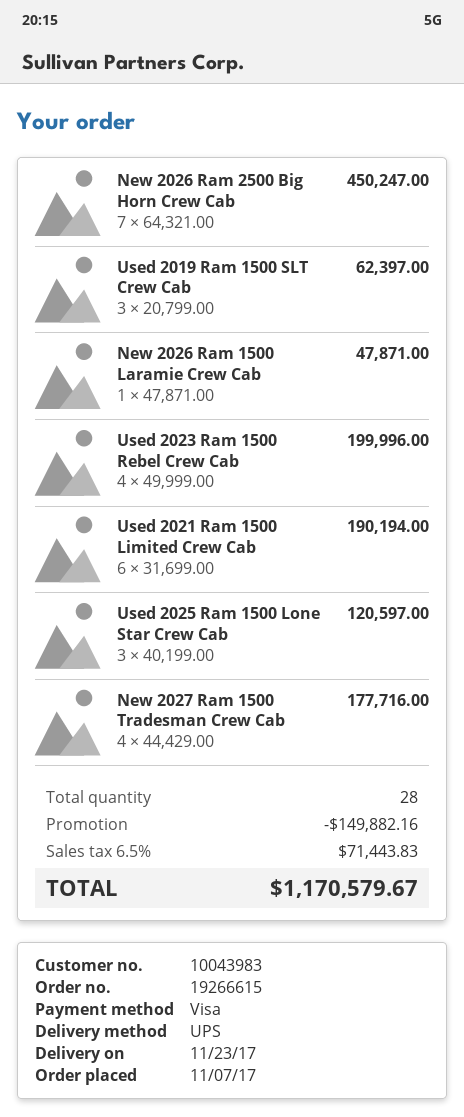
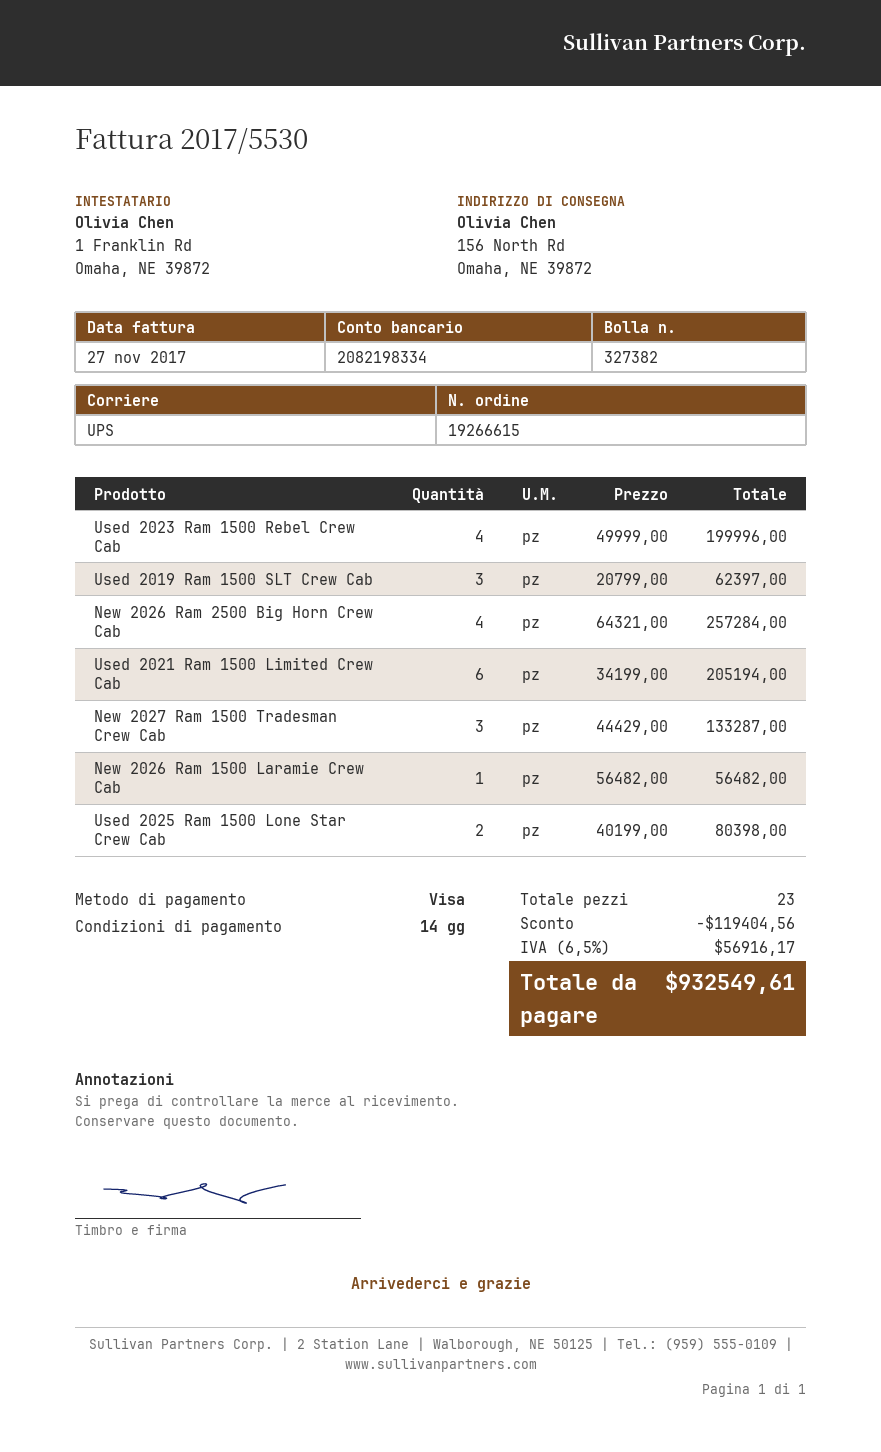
New 2026 Ram 2500 Big Horn Crew Cab: 7 x 64321.00 = 450247.00 -> 4 x 64321.00 = 257284.00
New 2026 Ram 1500 Laramie Crew Cab: 1 x 47871.00 = 47871.00 -> 1 x 56482.00 = 56482.00
Used 2021 Ram 1500 Limited Crew Cab: 6 x 31699.00 = 190194.00 -> 6 x 34199.00 = 205194.00
Used 2025 Ram 1500 Lone Star Crew Cab: 3 x 40199.00 = 120597.00 -> 2 x 40199.00 = 80398.00
New 2027 Ram 1500 Tradesman Crew Cab: 4 x 44429.00 = 177716.00 -> 3 x 44429.00 = 133287.00
total quantity: 28 -> 23
discount: 149882.16 -> 119404.56
tax: 6.5% = 71443.83 -> 6.5% = 56916.17
total: 1170579.67 -> 932549.61

